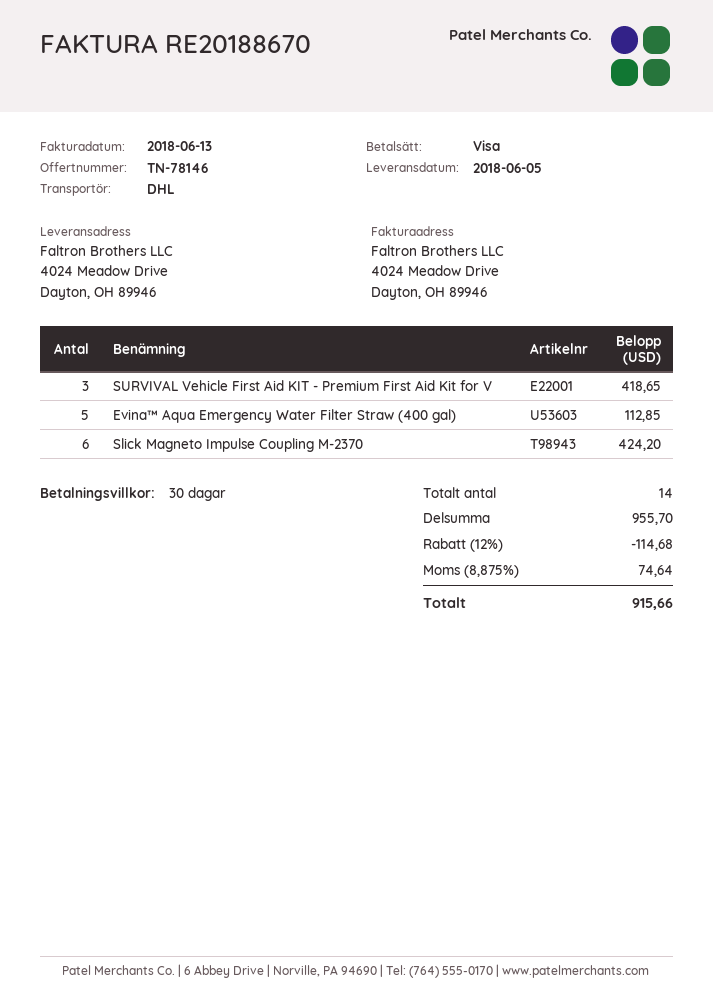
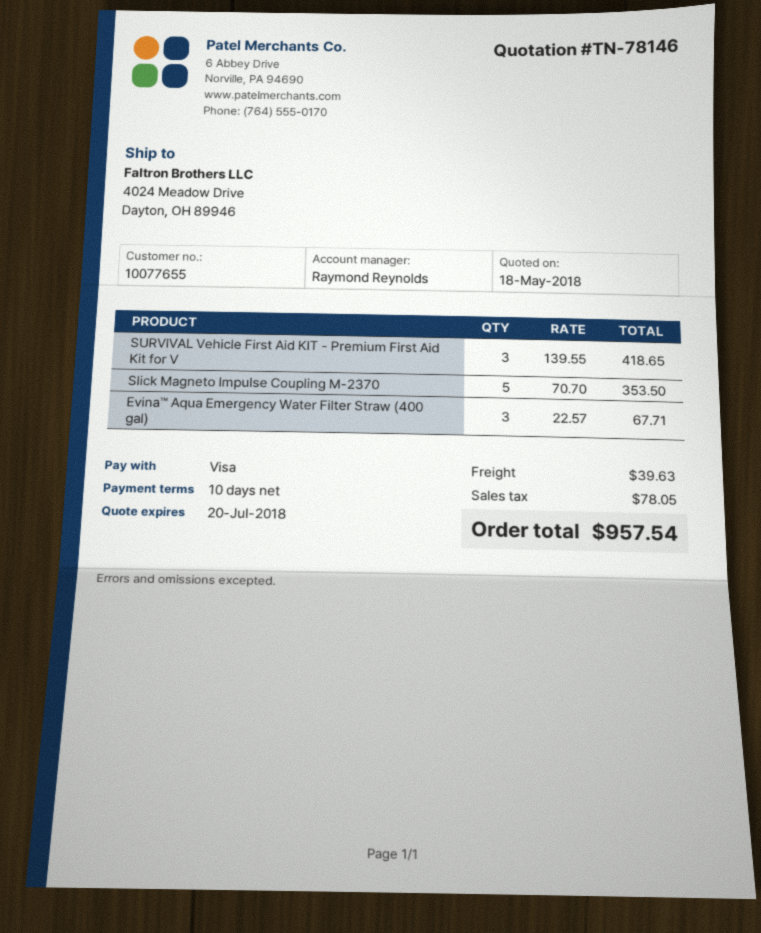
payment terms: 30 days -> 10 days
Evina™ Aqua Emergency Water Filter Straw (400 gal): 5 for 112.85 -> 3 for 67.71
Slick Magneto Impulse Coupling M-2370: 6 for 424.20 -> 5 for 353.50
discount: 12% = 114.68 -> none
shipping: none -> 39.63
tax: 74.64 -> 78.05
total: 915.66 -> 957.54

